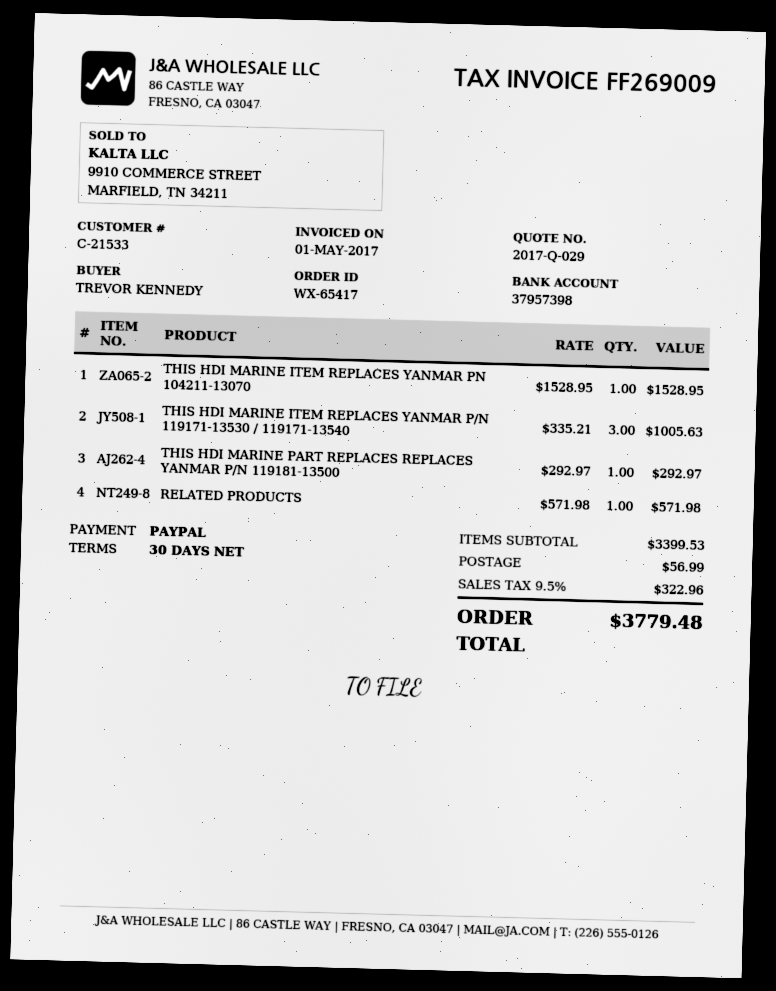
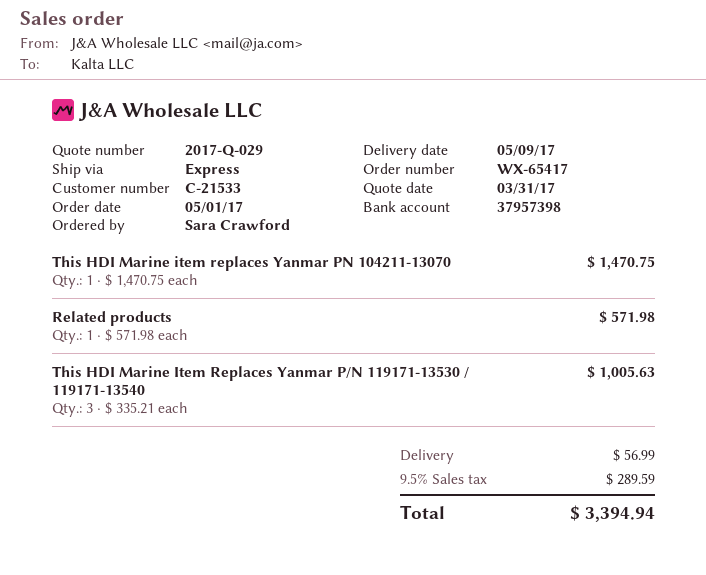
ordered by: TREVOR KENNEDY -> Sara Crawford
THIS HDI MARINE ITEM REPLACES YANMAR PN 104211-13070: 1 x 1528.95 = 1528.95 -> 1 x 1470.75 = 1470.75
THIS HDI MARINE PART REPLACES REPLACES YANMAR P/N 119181-13500: 1 x 292.97 = 292.97 -> none
tax: 9.5% = 322.96 -> 9.5% = 289.59
total: 3779.48 -> 3394.94

